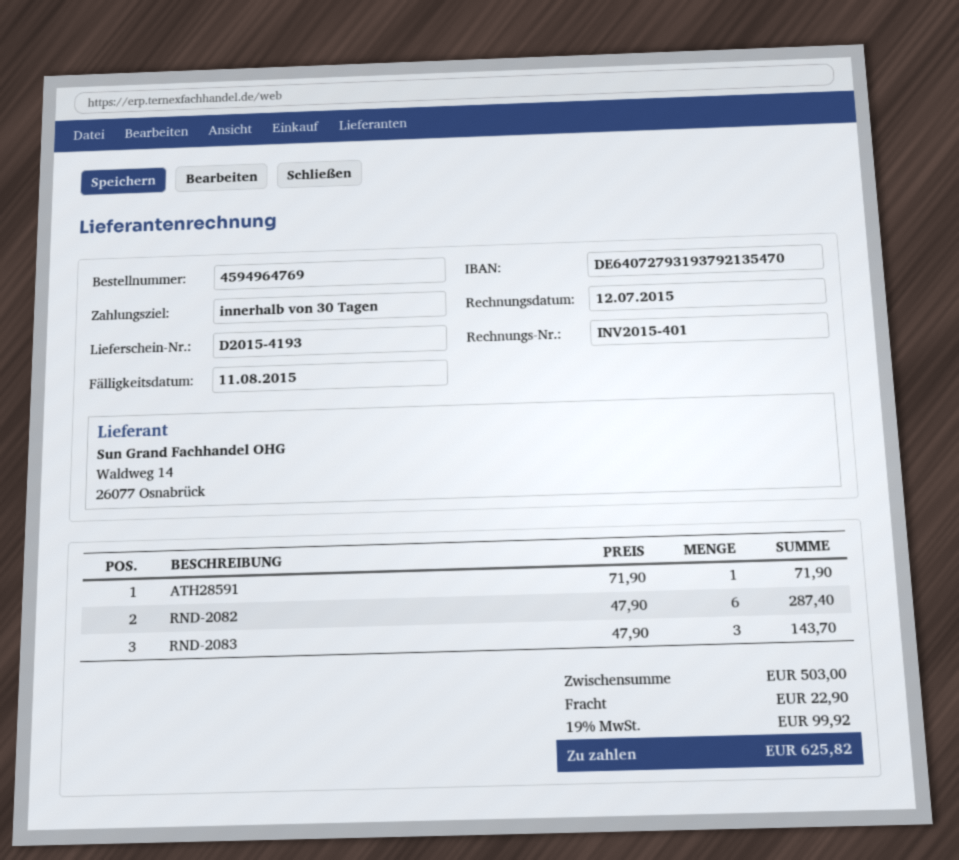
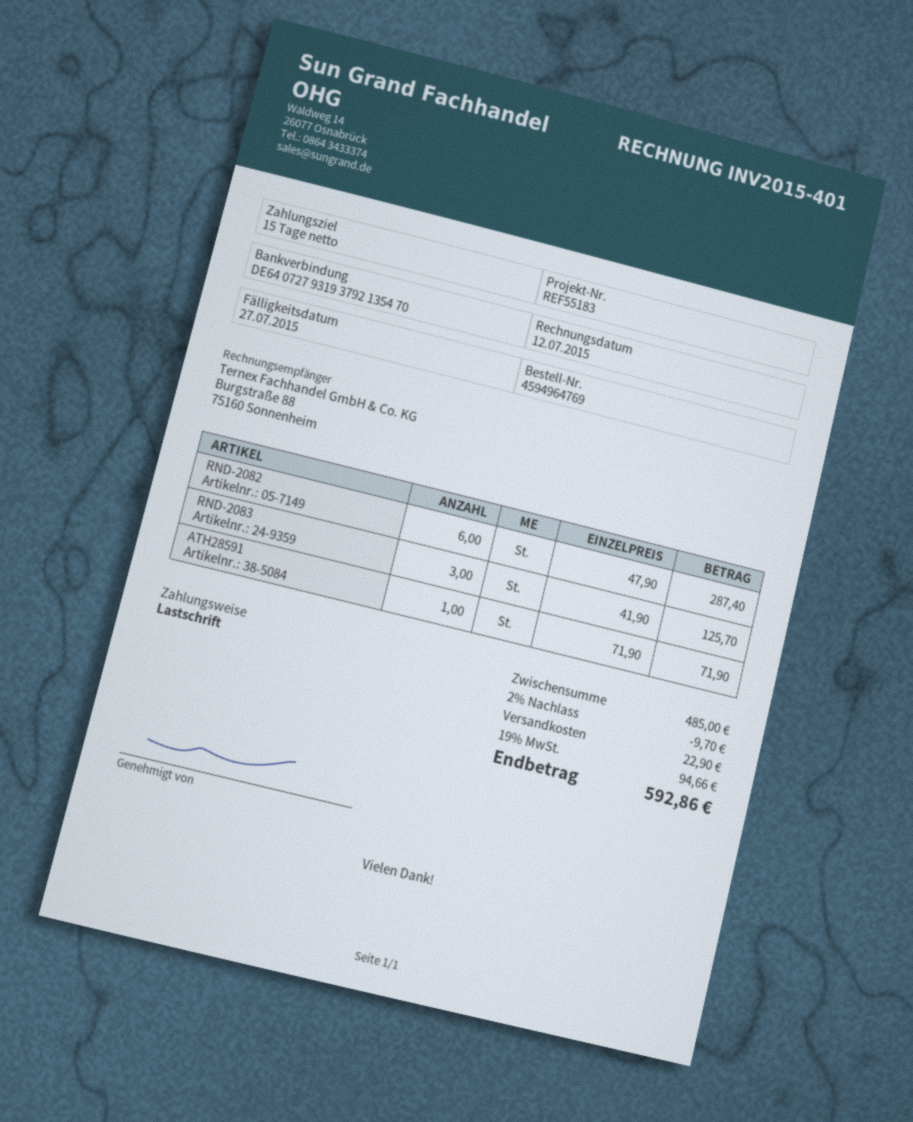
payment terms: 30 days -> 15 days
due date: 2015-08-11 -> 2015-07-27
RND-2083: 3 x 47.90 = 143.70 -> 3 x 41.90 = 125.70
subtotal: 503.00 -> 485.00
discount: none -> 2% = 9.70
tax: 19% = 99.92 -> 19% = 94.66
total: 625.82 -> 592.86

